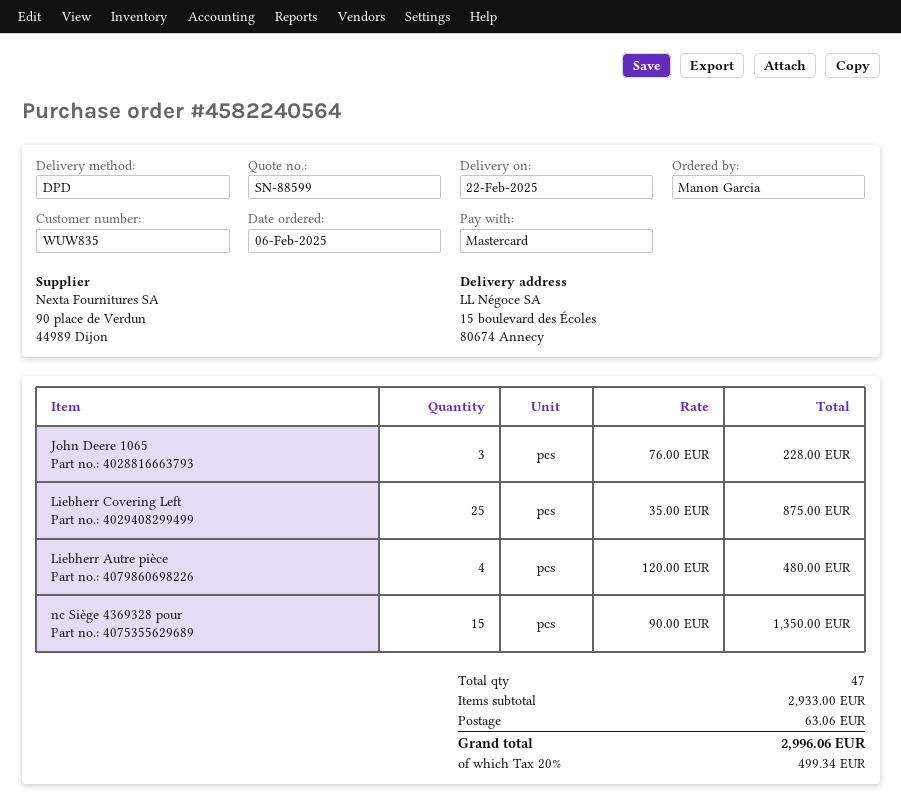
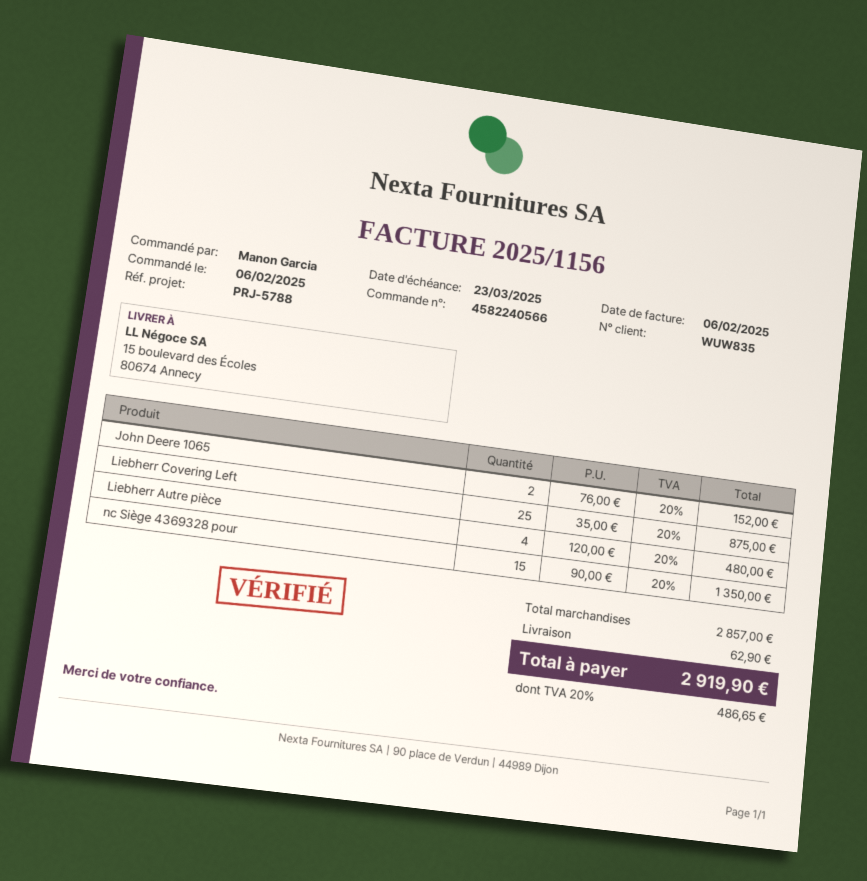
order number: 4582240564 -> 4582240566
John Deere 1065: 3 x 76.00 = 228.00 -> 2 x 76.00 = 152.00
subtotal: 2933.00 -> 2857.00
shipping: 63.06 -> 62.90
tax: 20% = 499.34 -> 20% = 486.65
total: 2996.06 -> 2919.90

